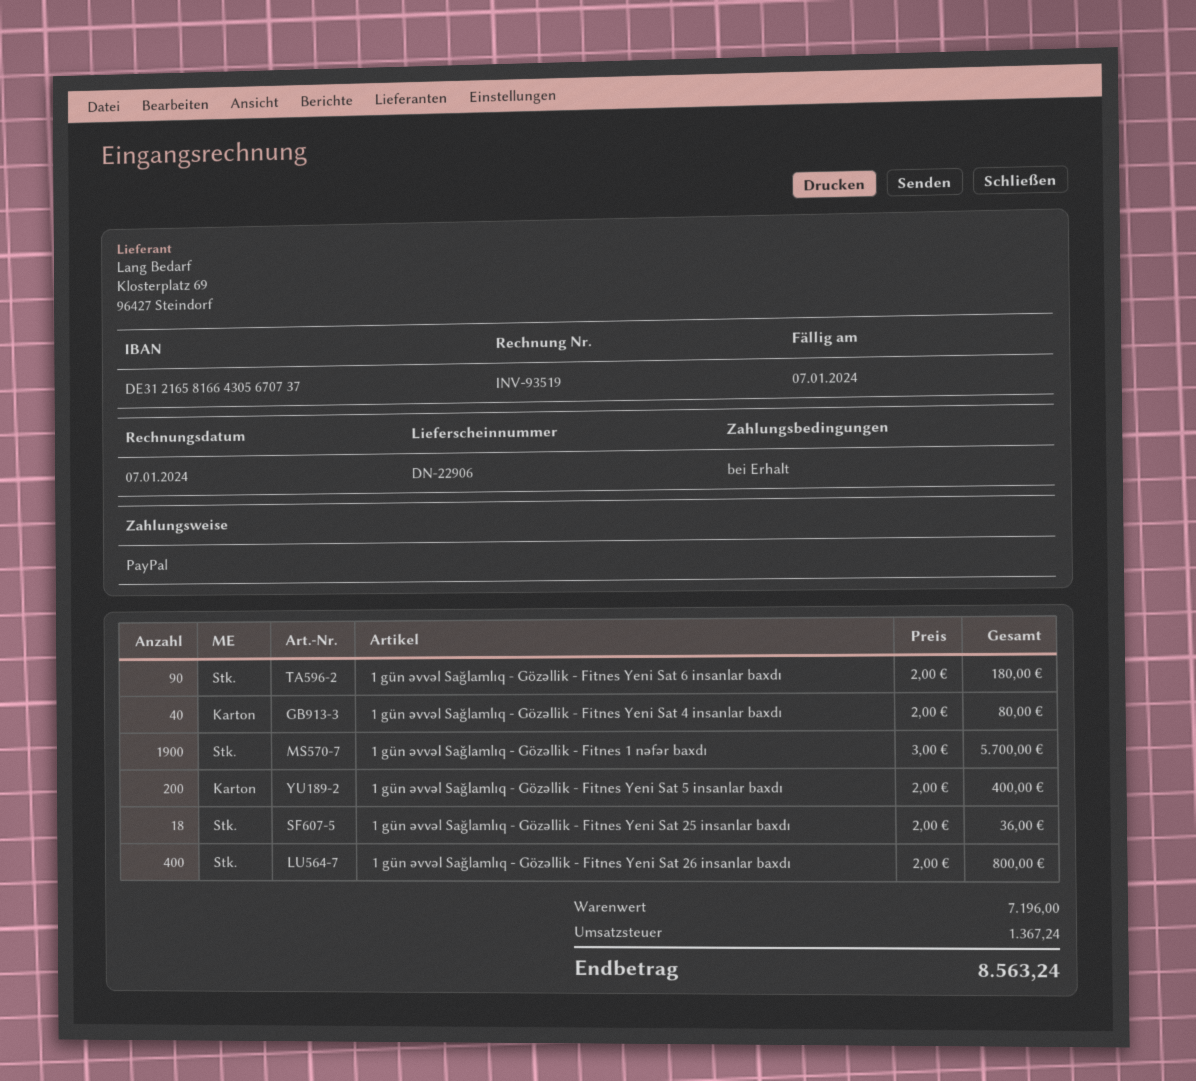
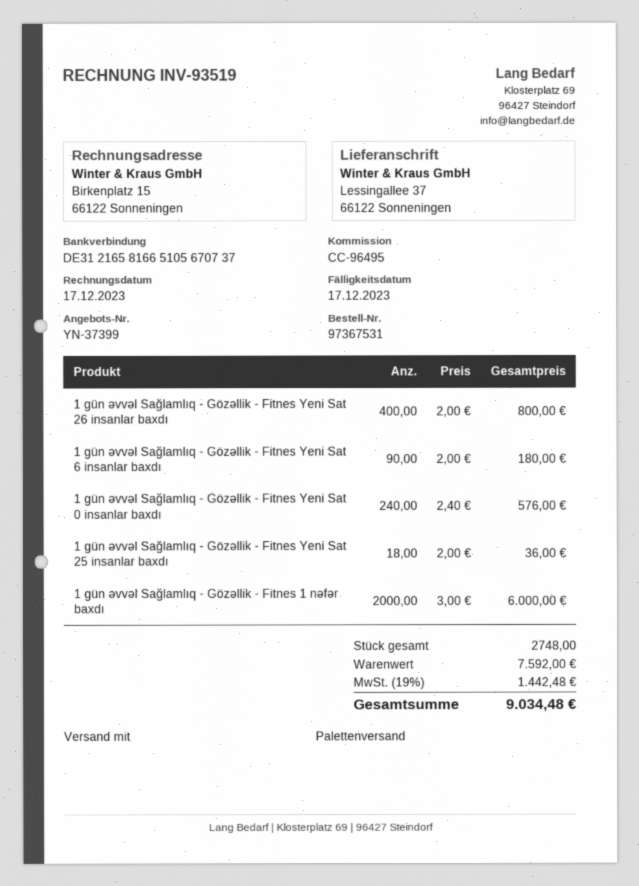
invoice date: 2024-01-07 -> 2023-12-17
due date: 2024-01-07 -> 2023-12-17
bank account: DE31216581664305670737 -> DE31216581665105670737
1 gün əvvəl Sağlamlıq - Gözəllik - Fitnes Yeni Sat 4 insanlar baxdı: 40 x 2.00 = 80.00 -> none
1 gün əvvəl Sağlamlıq - Gözəllik - Fitnes 1 nəfər baxdı: 1900 x 3.00 = 5700.00 -> 2000 x 3.00 = 6000.00
1 gün əvvəl Sağlamlıq - Gözəllik - Fitnes Yeni Sat 5 insanlar baxdı: 200 x 2.00 = 400.00 -> none
1 gün əvvəl Sağlamlıq - Gözəllik - Fitnes Yeni Sat 0 insanlar baxdı: none -> 240 x 2.40 = 576.00
subtotal: 7196.00 -> 7592.00
tax: 1367.24 -> 1442.48
total: 8563.24 -> 9034.48

